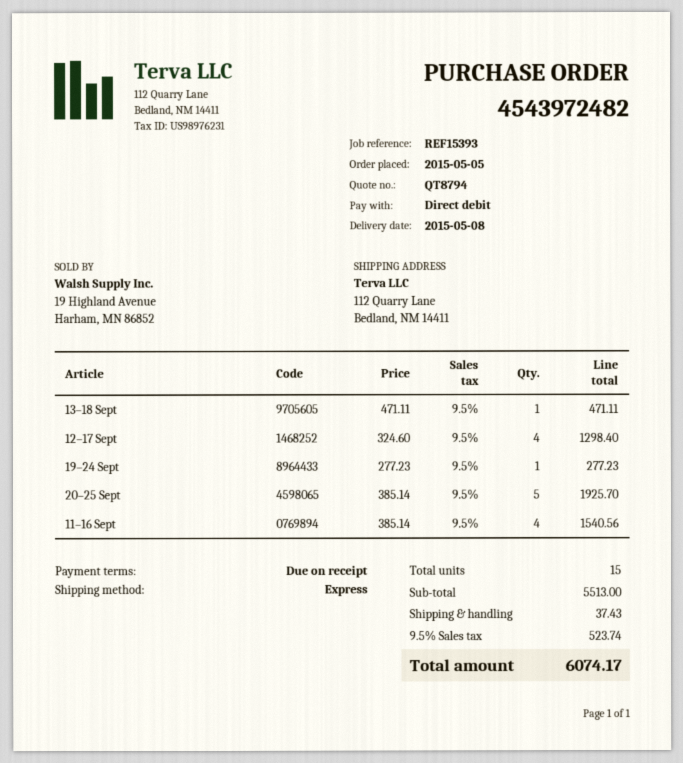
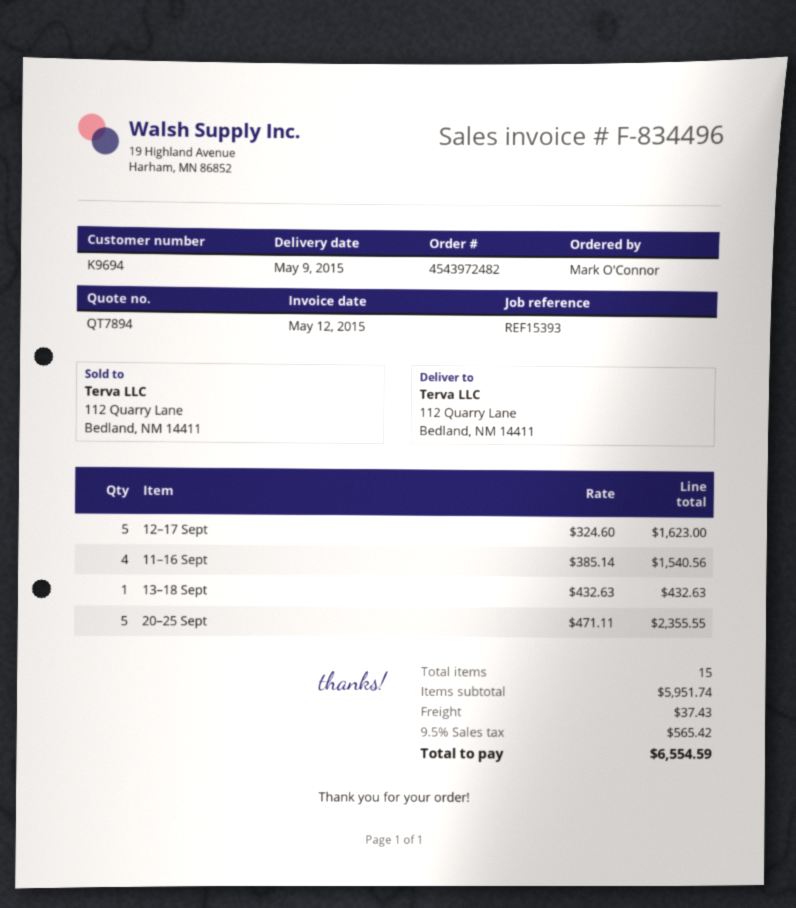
quote number: QT8794 -> QT7894
delivery date: 2015-05-08 -> 2015-05-09
13–18 Sept: 1 x 471.11 = 471.11 -> 1 x 432.63 = 432.63
12–17 Sept: 4 x 324.60 = 1298.40 -> 5 x 324.60 = 1623.00
19–24 Sept: 1 x 277.23 = 277.23 -> none
20–25 Sept: 5 x 385.14 = 1925.70 -> 5 x 471.11 = 2355.55
subtotal: 5513.00 -> 5951.74
tax: 9.5% = 523.74 -> 9.5% = 565.42
total: 6074.17 -> 6554.59

